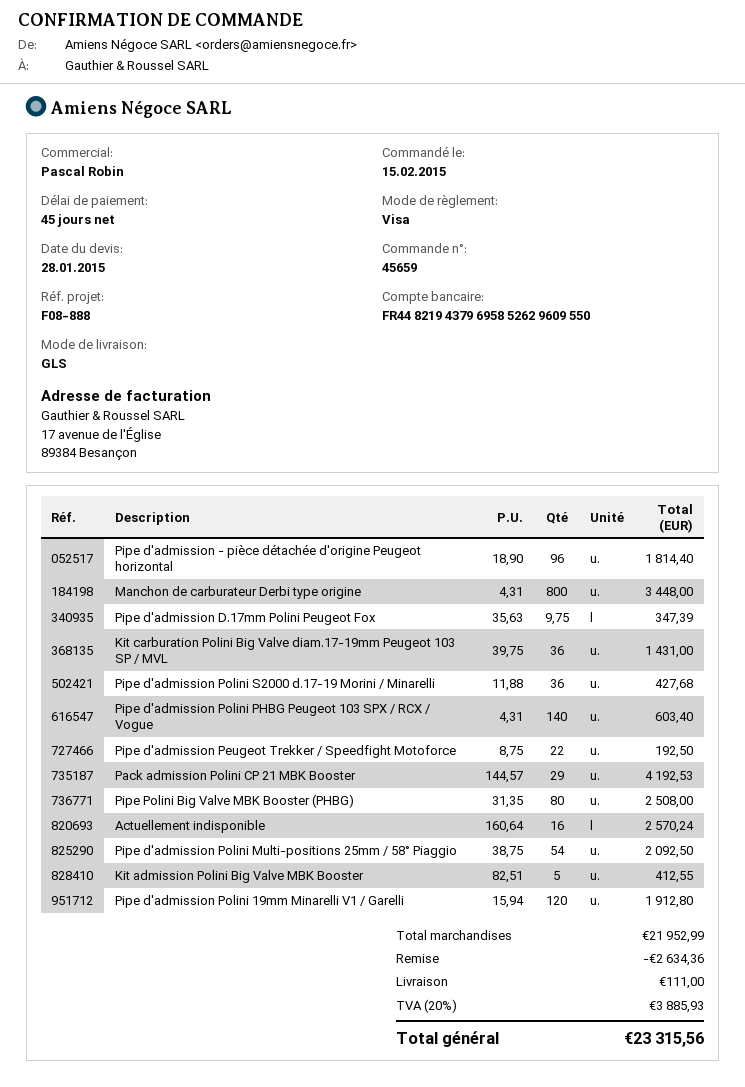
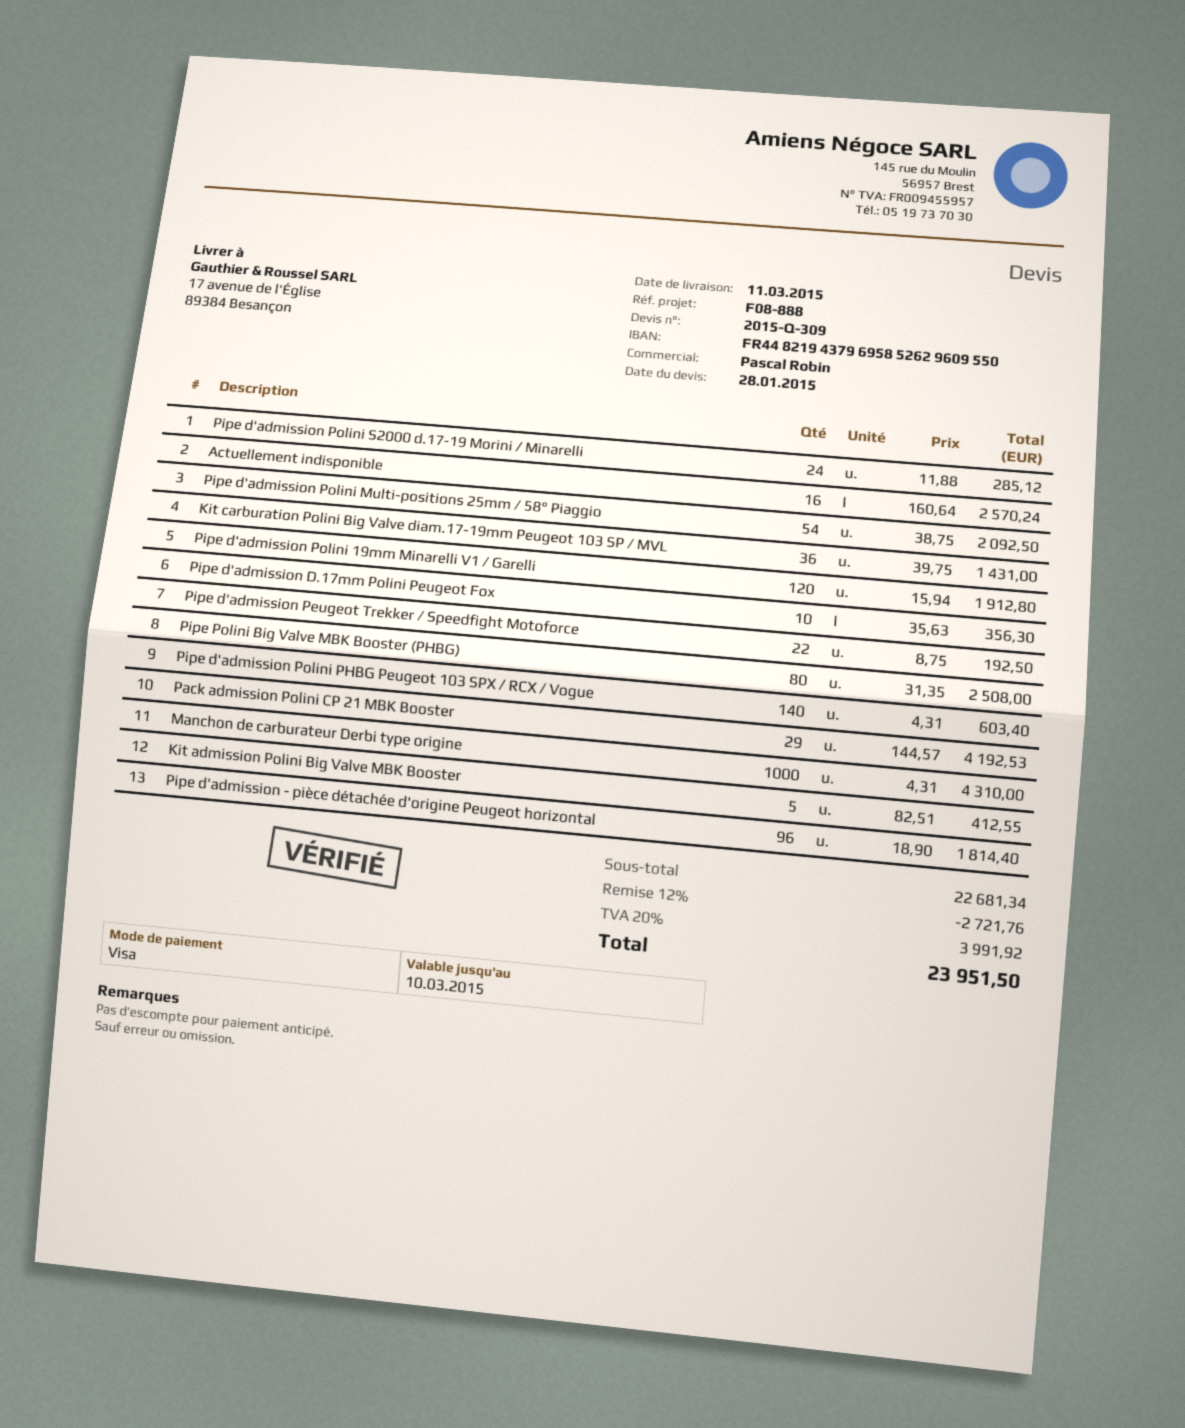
Manchon de carburateur Derbi type origine: 800 x 4.31 = 3448.00 -> 1000 x 4.31 = 4310.00
Pipe d'admission D.17mm Polini Peugeot Fox: 9.75 x 35.63 = 347.39 -> 10 x 35.63 = 356.30
Pipe d'admission Polini S2000 d.17-19 Morini / Minarelli: 36 x 11.88 = 427.68 -> 24 x 11.88 = 285.12
subtotal: 21952.99 -> 22681.34
discount: 2634.36 -> 2721.76
shipping: 111.00 -> none
tax: 20% = 3885.93 -> 20% = 3991.92
total: 23315.56 -> 23951.50

